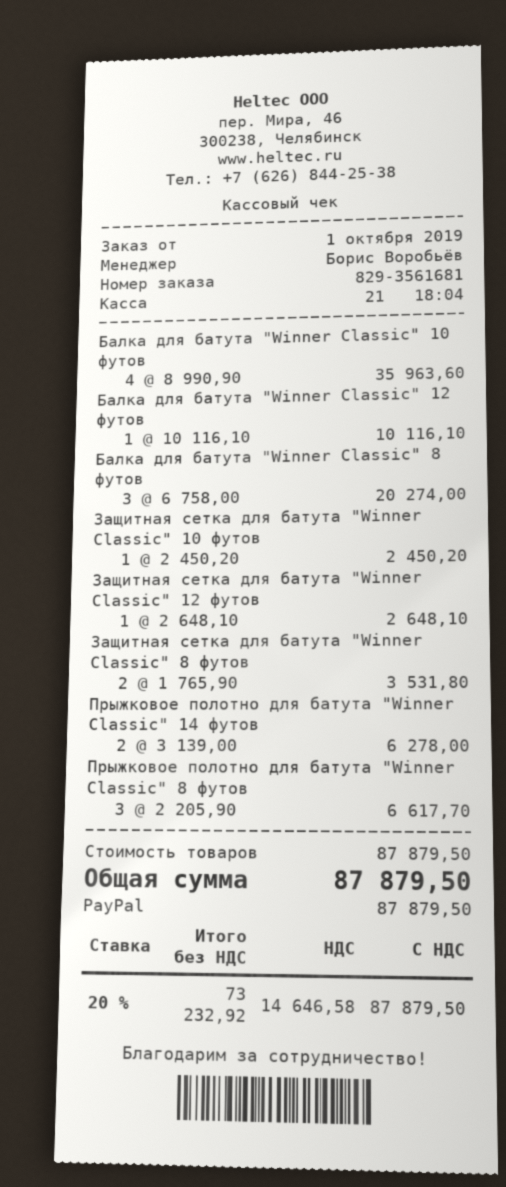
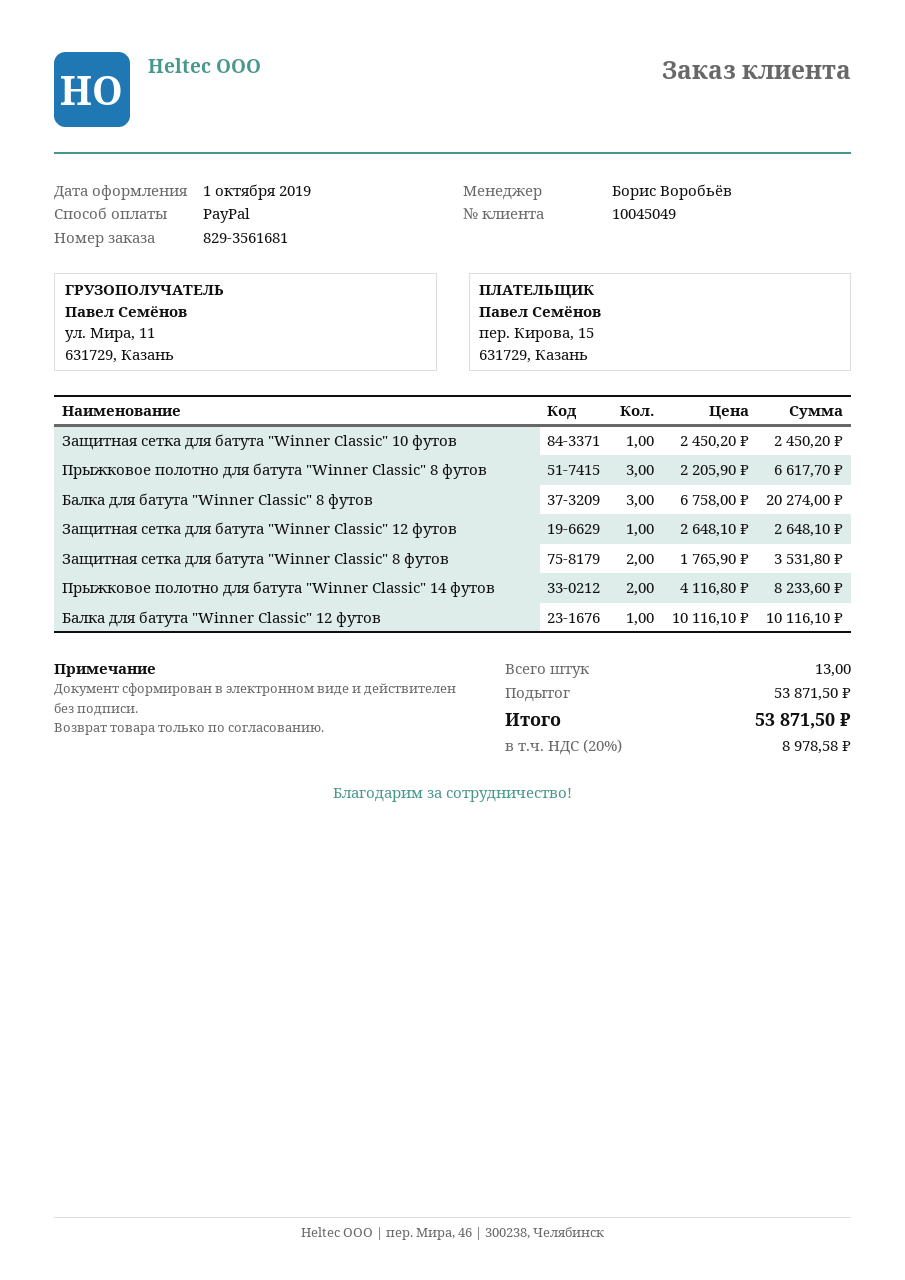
Балка для батута "Winner Classic" 10 футов: 4 x 8990.90 = 35963.60 -> none
Прыжковое полотно для батута "Winner Classic" 14 футов: 2 x 3139.00 = 6278.00 -> 2 x 4116.80 = 8233.60
subtotal: 87879.50 -> 53871.50
tax: 20% = 14646.58 -> 20% = 8978.58
total: 87879.50 -> 53871.50

